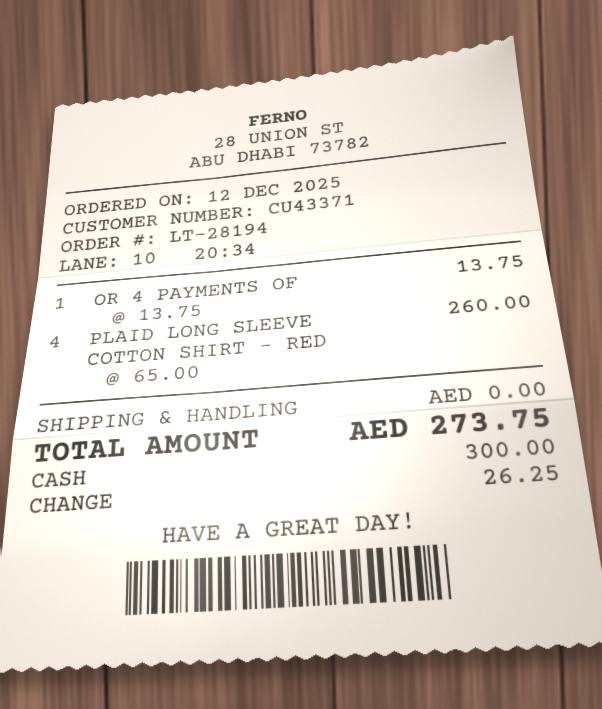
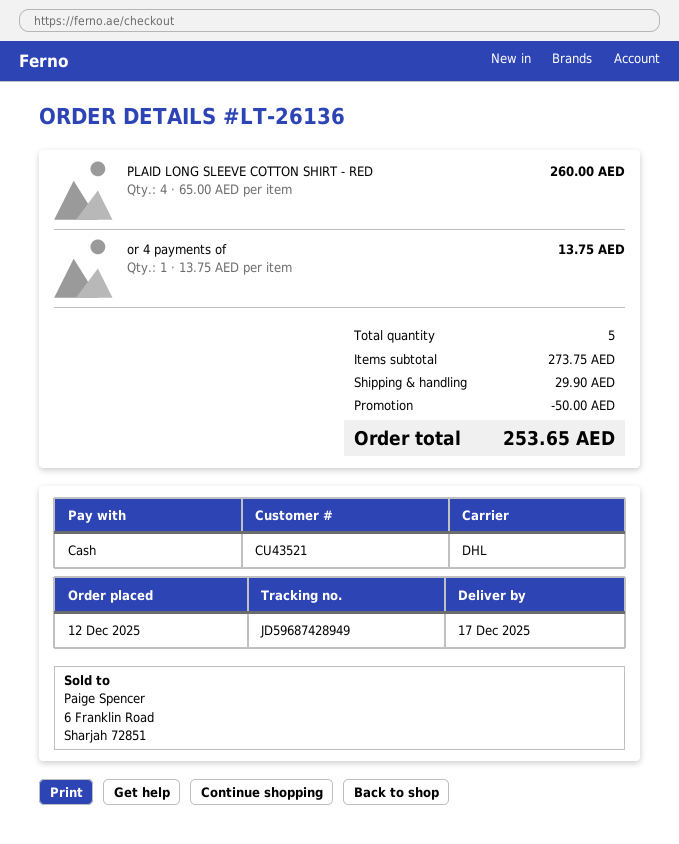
order number: LT-28194 -> LT-26136
customer number: CU43371 -> CU43521
discount: none -> 50.00
shipping: 0.00 -> 29.90
total: 273.75 -> 253.65

